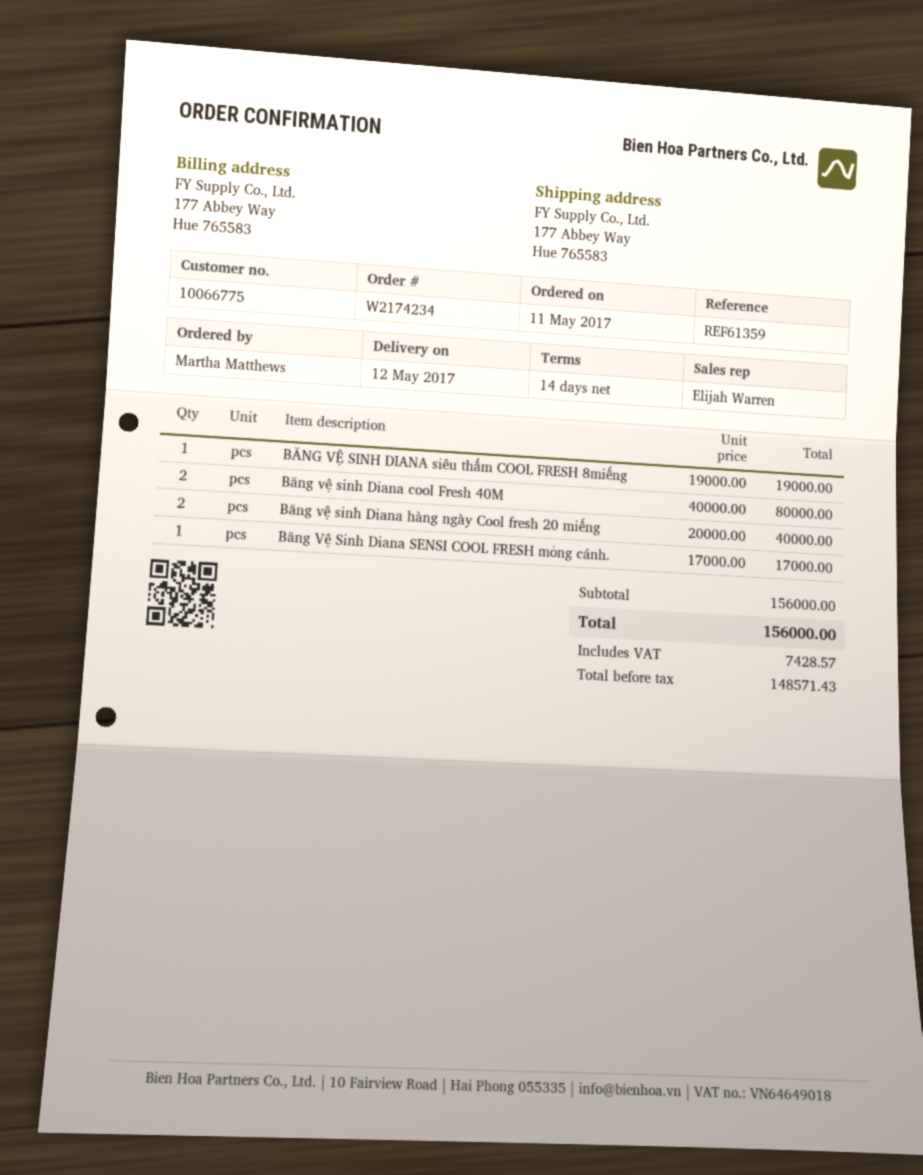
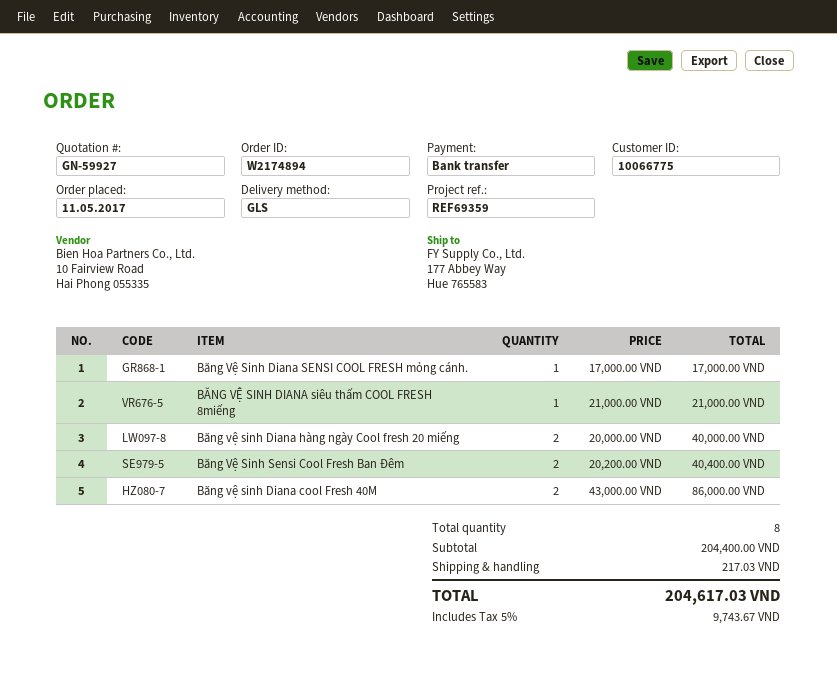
order number: W2174234 -> W2174894
reference: REF61359 -> REF69359
BĂNG VỆ SINH DIANA siêu thấm COOL FRESH 8miếng: 1 x 19000.00 = 19000.00 -> 1 x 21000.00 = 21000.00
Băng vệ sinh Diana cool Fresh 40M: 2 x 40000.00 = 80000.00 -> 2 x 43000.00 = 86000.00
Băng Vệ Sinh Sensi Cool Fresh Ban Đêm: none -> 2 x 20200.00 = 40400.00
subtotal: 156000.00 -> 204400.00
shipping: none -> 217.03
tax: 7428.57 -> 9743.67
total: 156000.00 -> 204617.03

